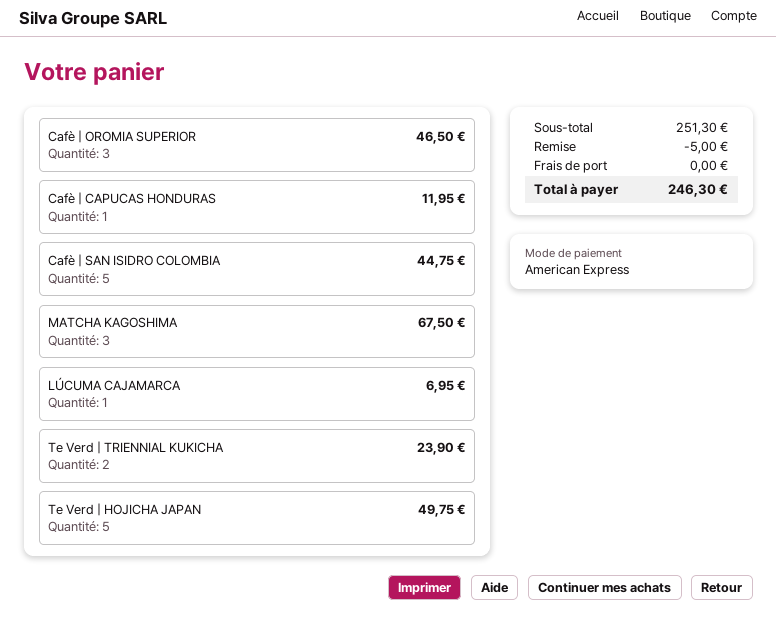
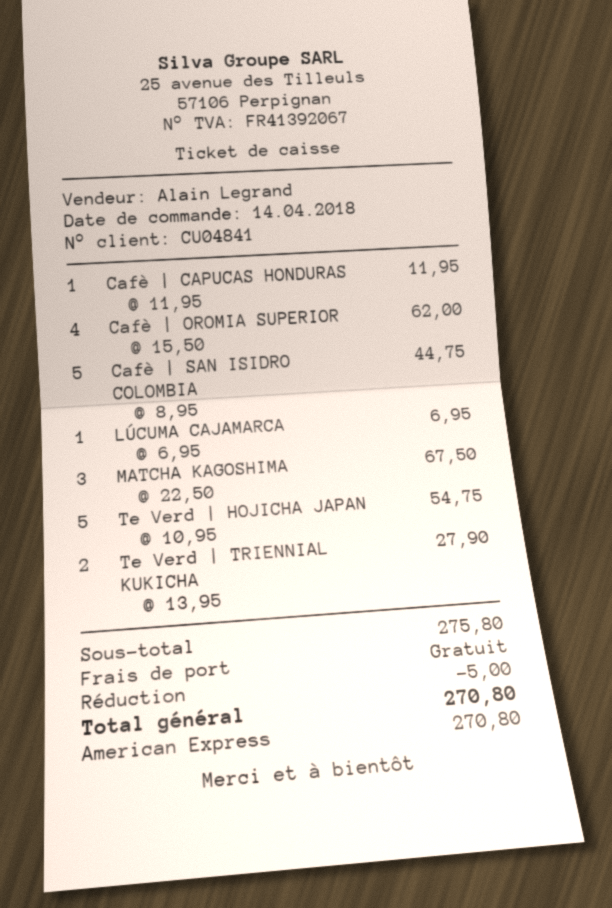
Cafè | OROMIA SUPERIOR: 3 for 46.50 -> 4 for 62.00
Te Verd | TRIENNIAL KUKICHA: 2 for 23.90 -> 2 for 27.90
Te Verd | HOJICHA JAPAN: 5 for 49.75 -> 5 for 54.75
subtotal: 251.30 -> 275.80
total: 246.30 -> 270.80

